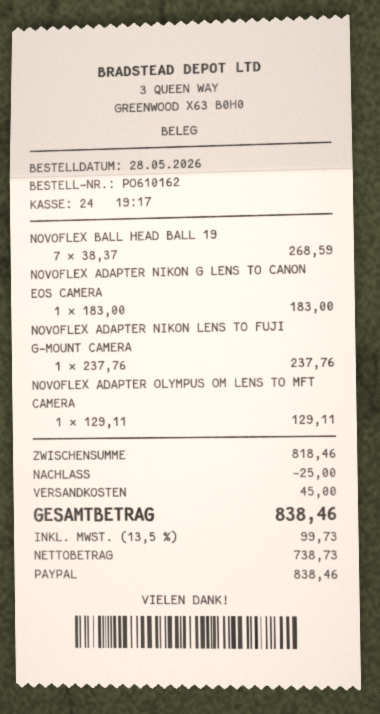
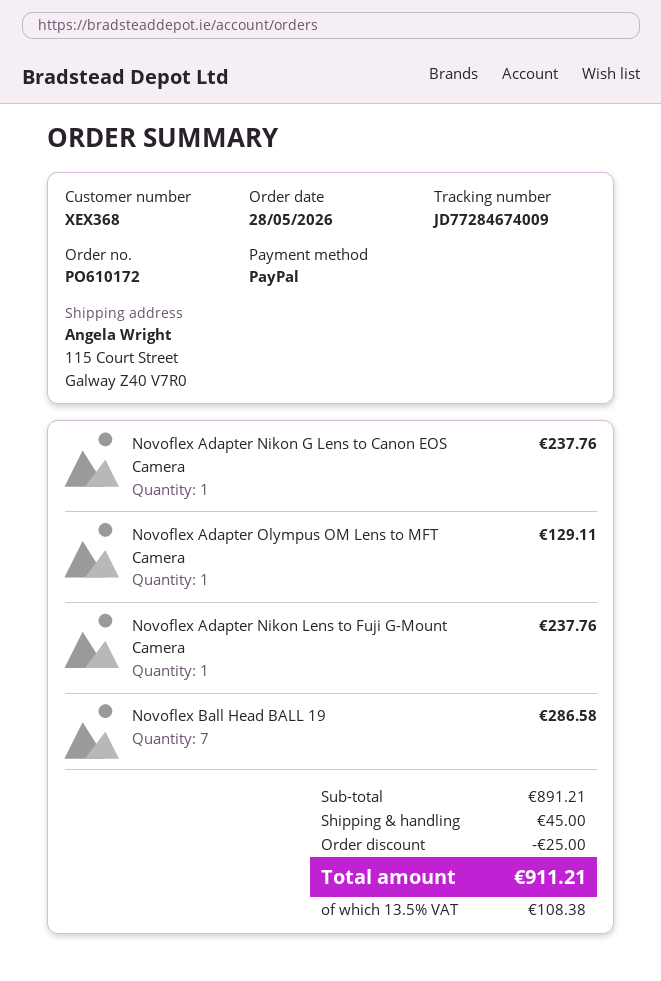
order number: PO610162 -> PO610172
NOVOFLEX BALL HEAD BALL 19: 7 for 268.59 -> 7 for 286.58
NOVOFLEX ADAPTER NIKON G LENS TO CANON EOS CAMERA: 1 for 183.00 -> 1 for 237.76
subtotal: 818.46 -> 891.21
tax: 13.5% = 99.73 -> 13.5% = 108.38
total: 838.46 -> 911.21

